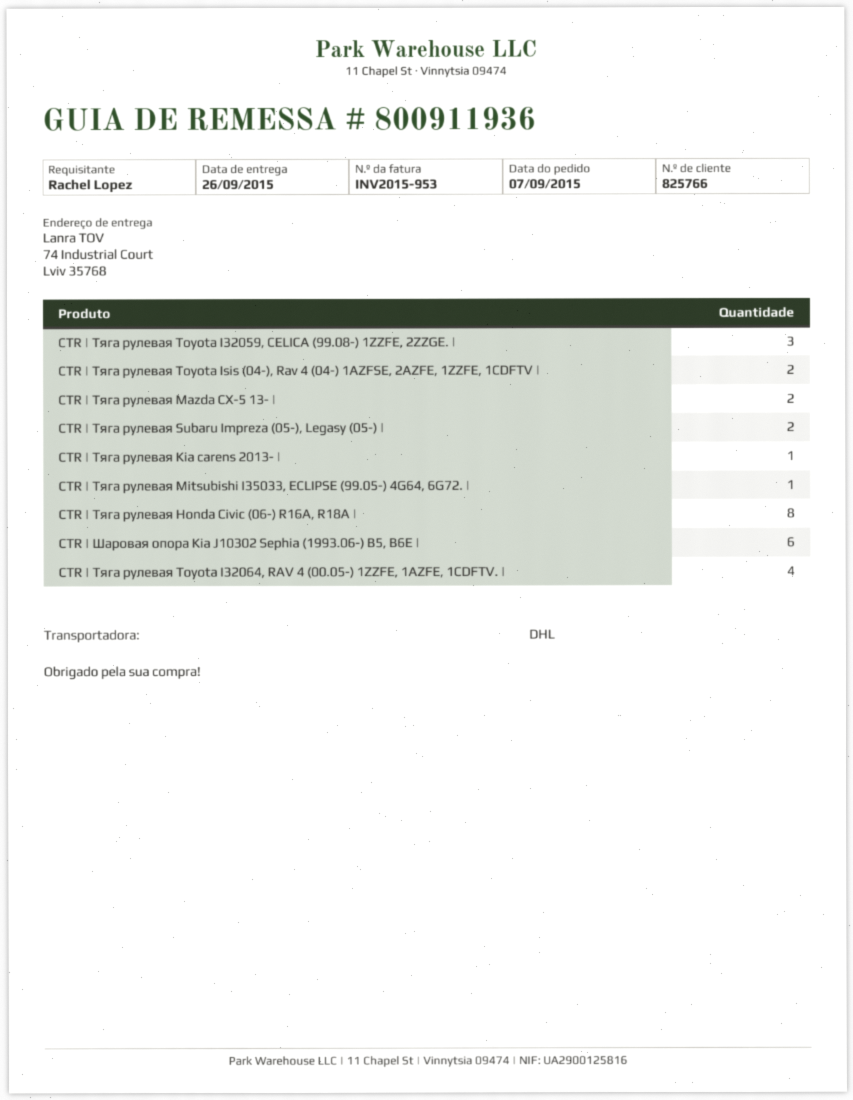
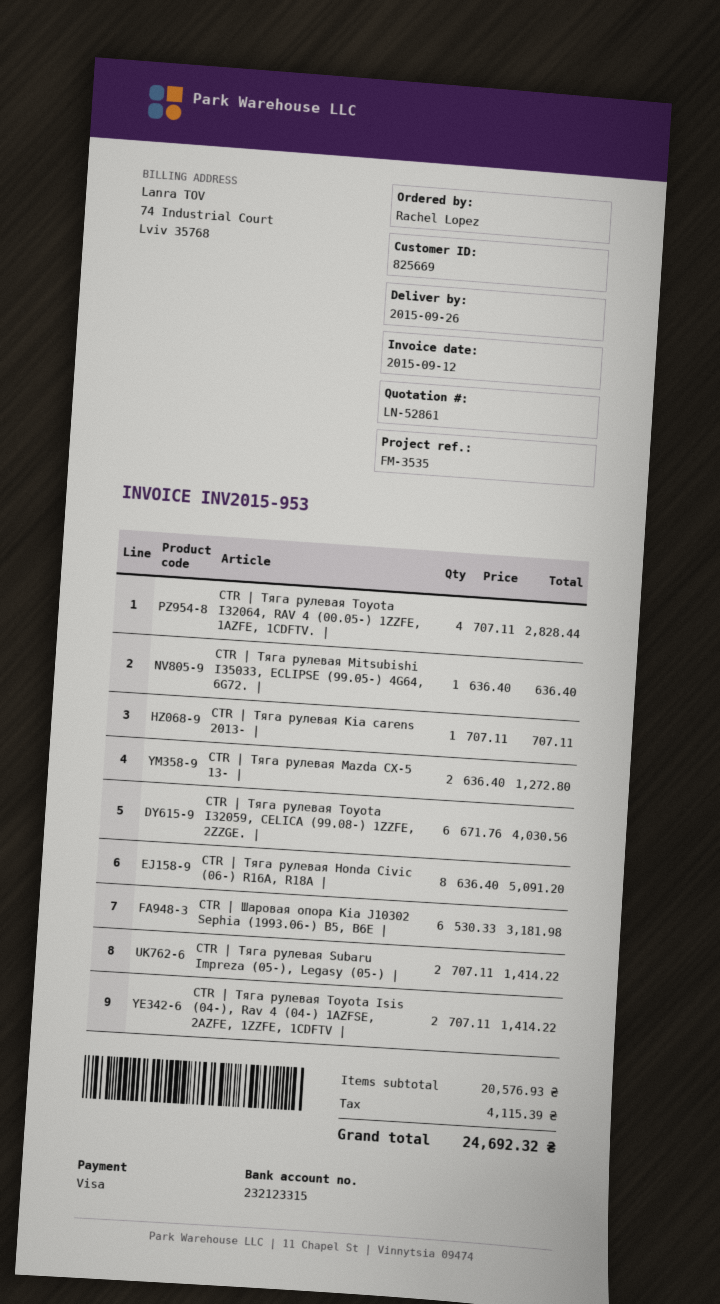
customer number: 825766 -> 825669
CTR | Тяга рулевая Toyota I32059, CELICA (99.08-) 1ZZFE, 2ZZGE. |: 3 -> 6

